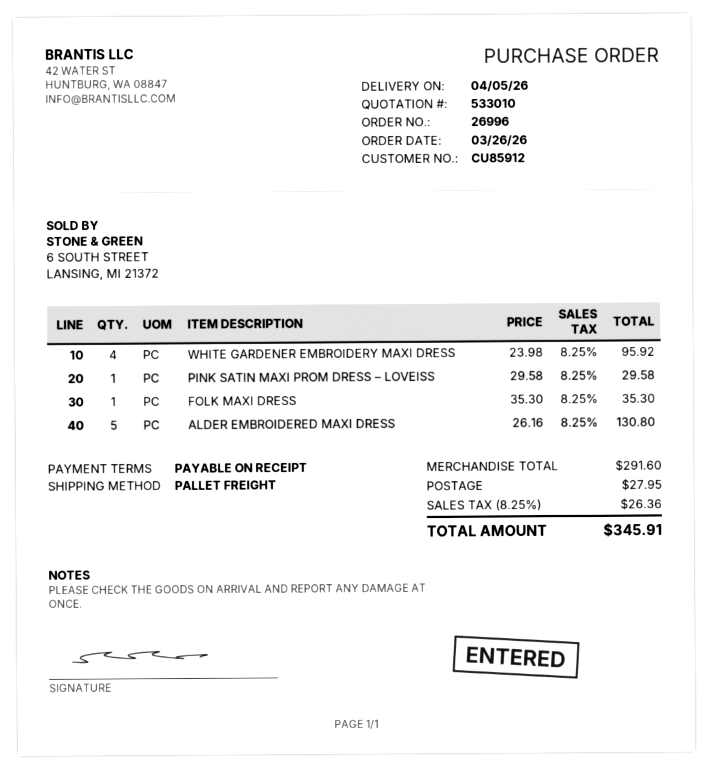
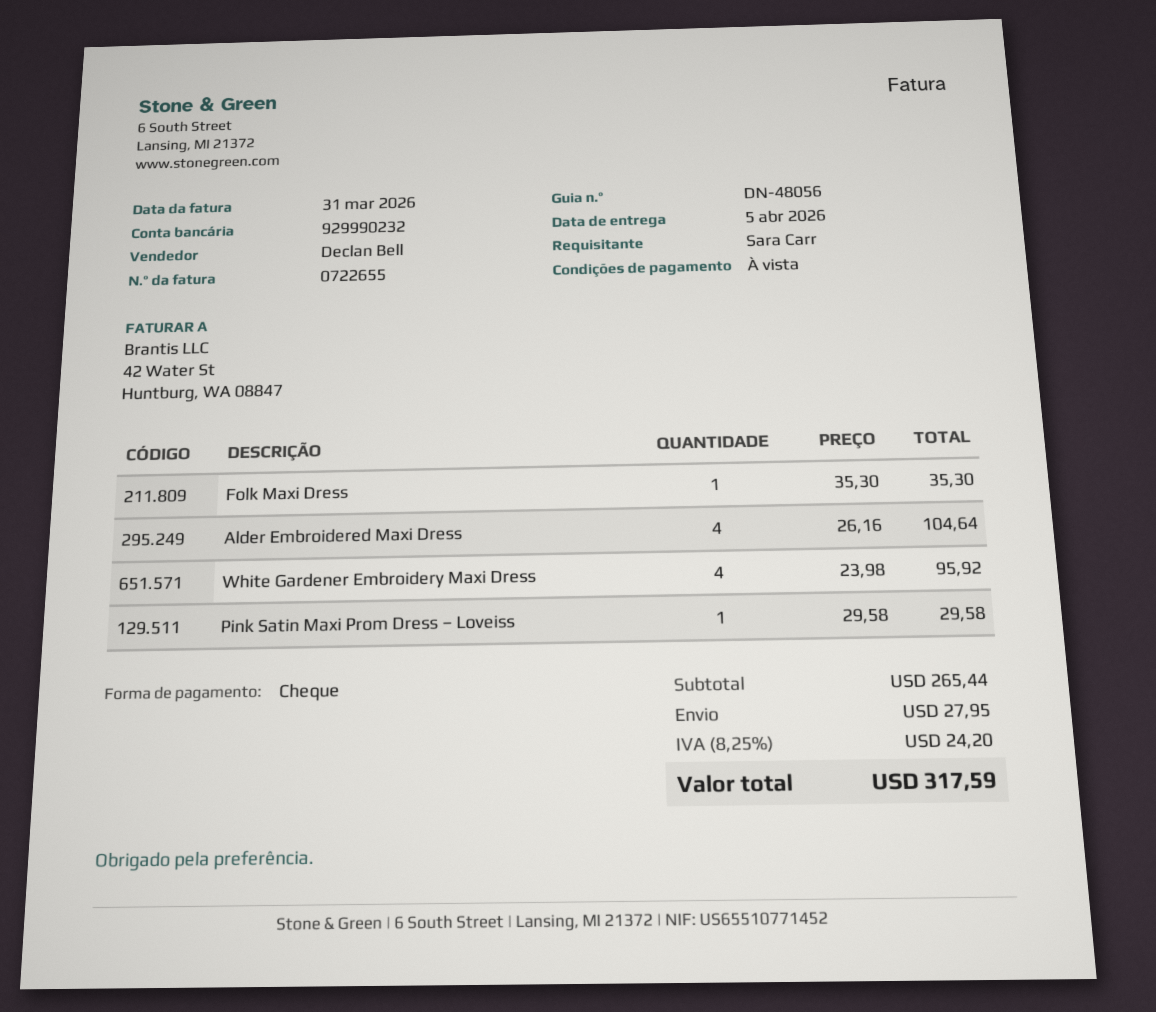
ALDER EMBROIDERED MAXI DRESS: 5 x 26.16 = 130.80 -> 4 x 26.16 = 104.64
subtotal: 291.60 -> 265.44
tax: 8.25% = 26.36 -> 8.25% = 24.20
total: 345.91 -> 317.59

